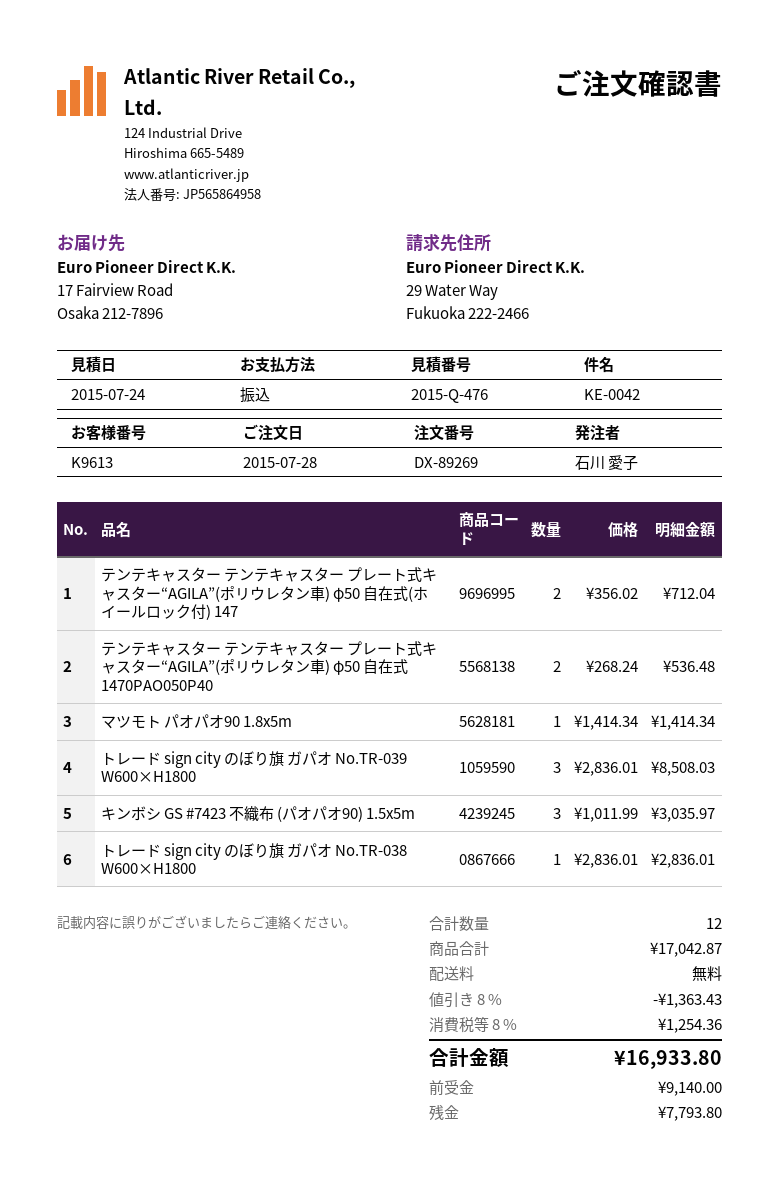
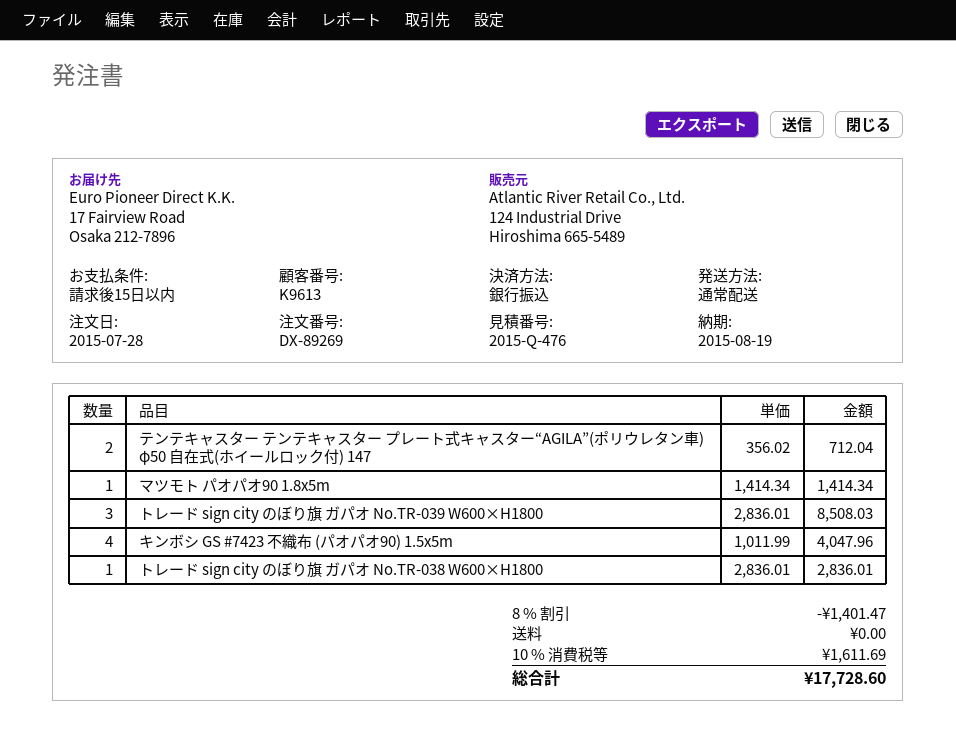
テンテキャスター テンテキャスター プレート式キャスター“AGILA”(ポリウレタン車) φ50 自在式 1470PAO050P40: 2 x 268.24 = 536.48 -> none
キンボシ GS #7423 不織布 (パオパオ90) 1.5x5m: 3 x 1011.99 = 3035.97 -> 4 x 1011.99 = 4047.96
discount: 8% = 1363.43 -> 8% = 1401.47
tax: 8% = 1254.36 -> 10% = 1611.69
total: 16933.80 -> 17728.60

